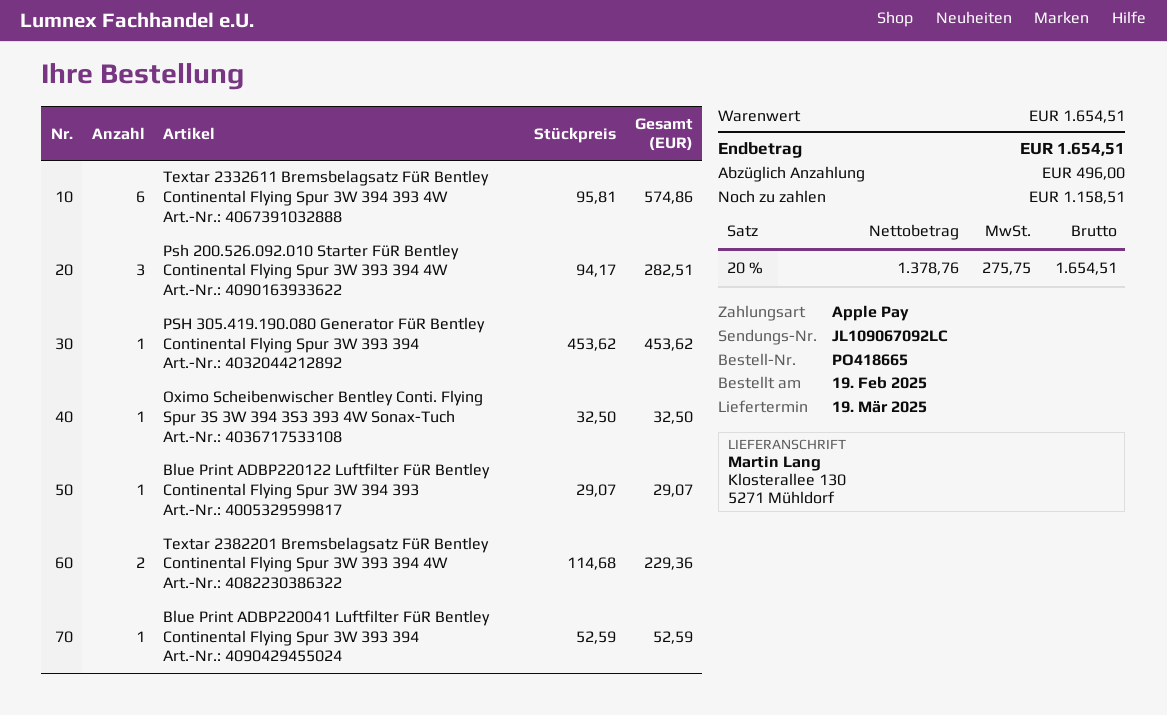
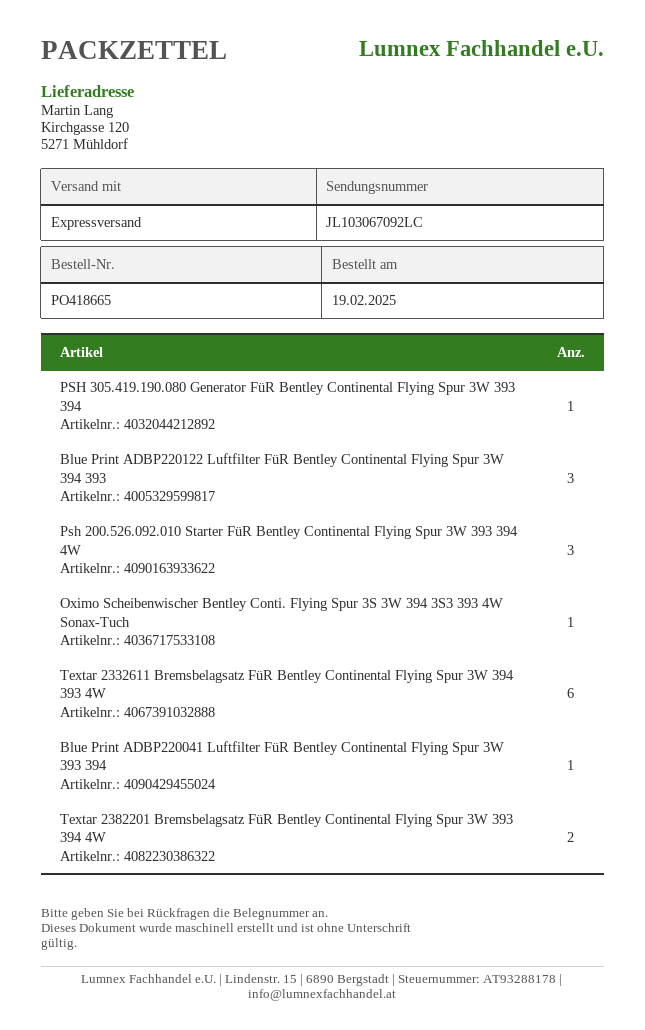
tracking number: JL109067092LC -> JL103067092LC
ship to: Klosterallee 130, 5271 Mühldorf -> Kirchgasse 120, 5271 Mühldorf
Blue Print ADBP220122 Luftfilter FüR Bentley Continental Flying Spur 3W 394 393: 1 -> 3

